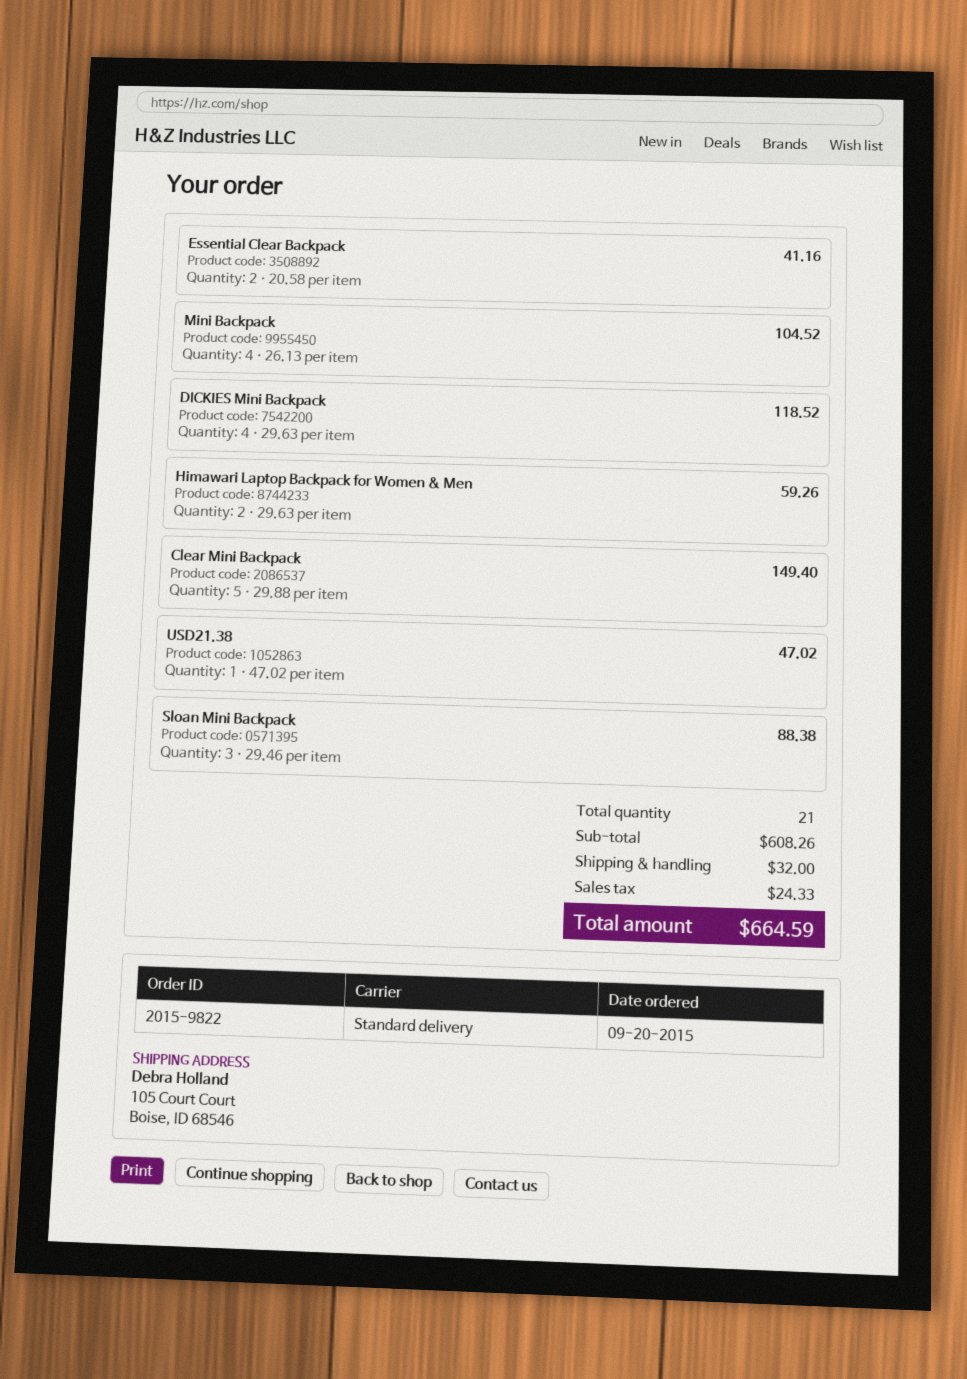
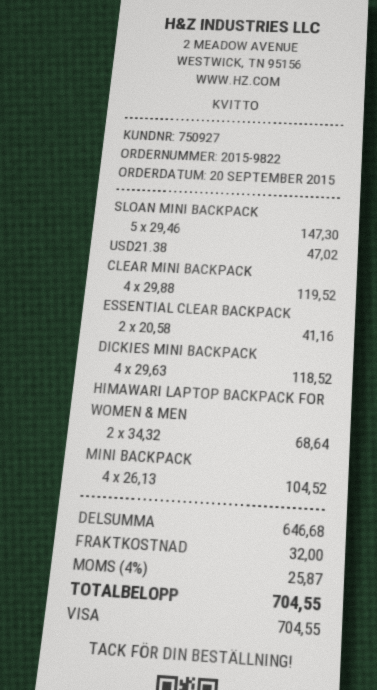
Himawari Laptop Backpack for Women & Men: 2 x 29.63 = 59.26 -> 2 x 34.32 = 68.64
Clear Mini Backpack: 5 x 29.88 = 149.40 -> 4 x 29.88 = 119.52
Sloan Mini Backpack: 3 x 29.46 = 88.38 -> 5 x 29.46 = 147.30
subtotal: 608.26 -> 646.68
tax: 24.33 -> 25.87
total: 664.59 -> 704.55

